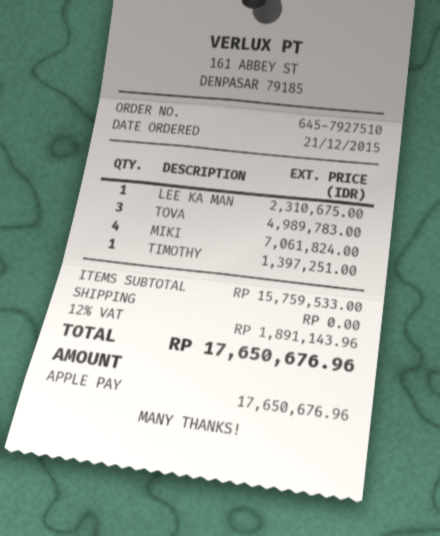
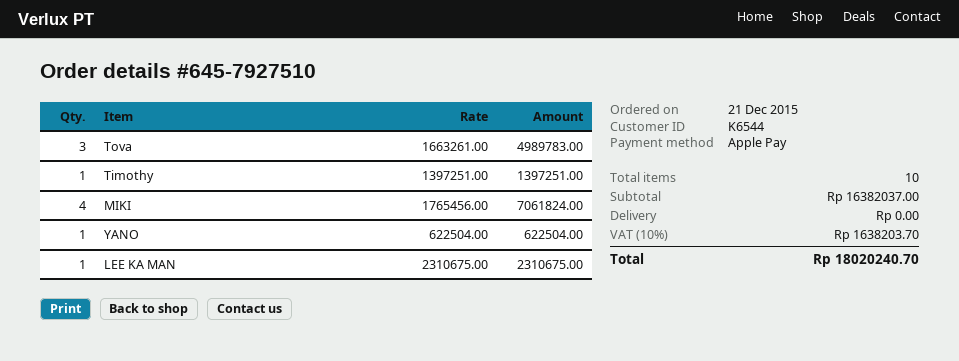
YANO: none -> 1 for 622504.00
subtotal: 15759533.00 -> 16382037.00
tax: 12% = 1891143.96 -> 10% = 1638203.70
total: 17650676.96 -> 18020240.70

